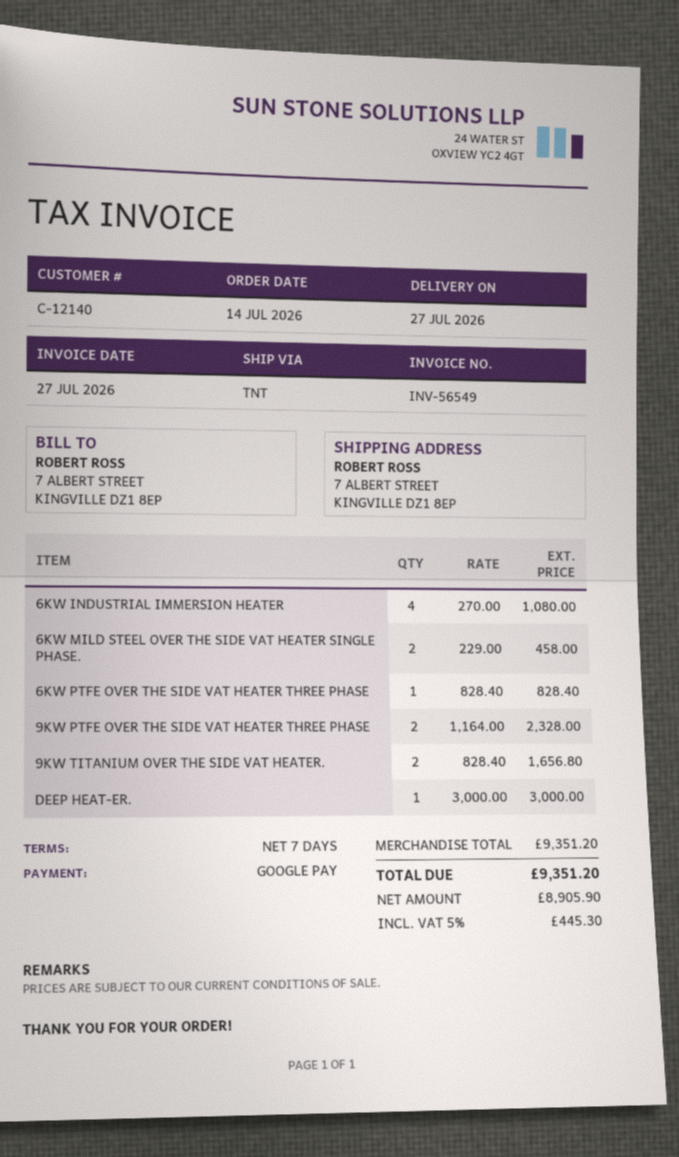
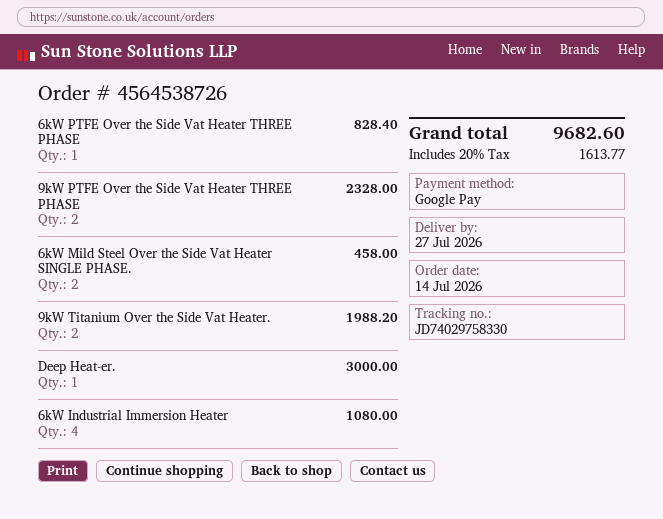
9KW TITANIUM OVER THE SIDE VAT HEATER.: 2 for 1656.80 -> 2 for 1988.20
tax: 5% = 445.30 -> 20% = 1613.77
total: 9351.20 -> 9682.60

